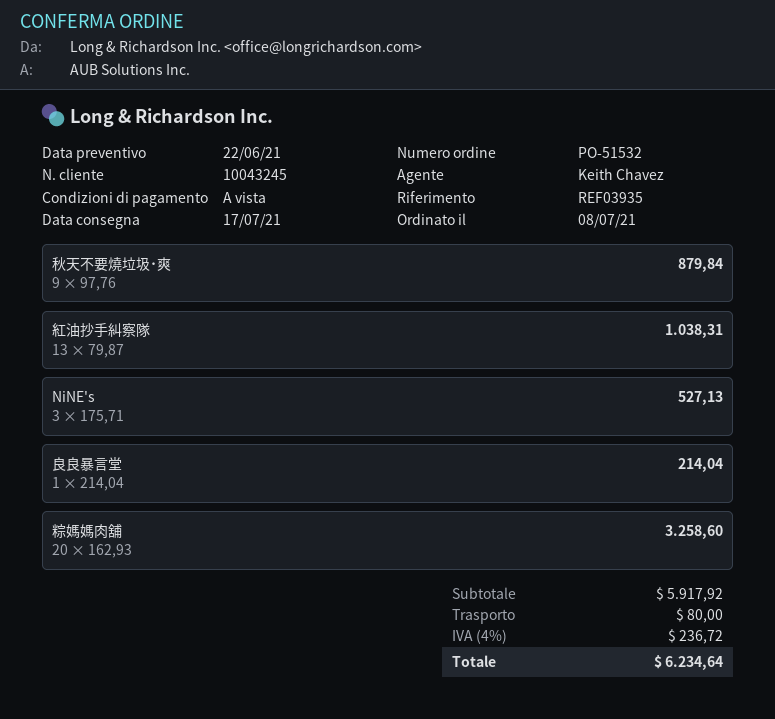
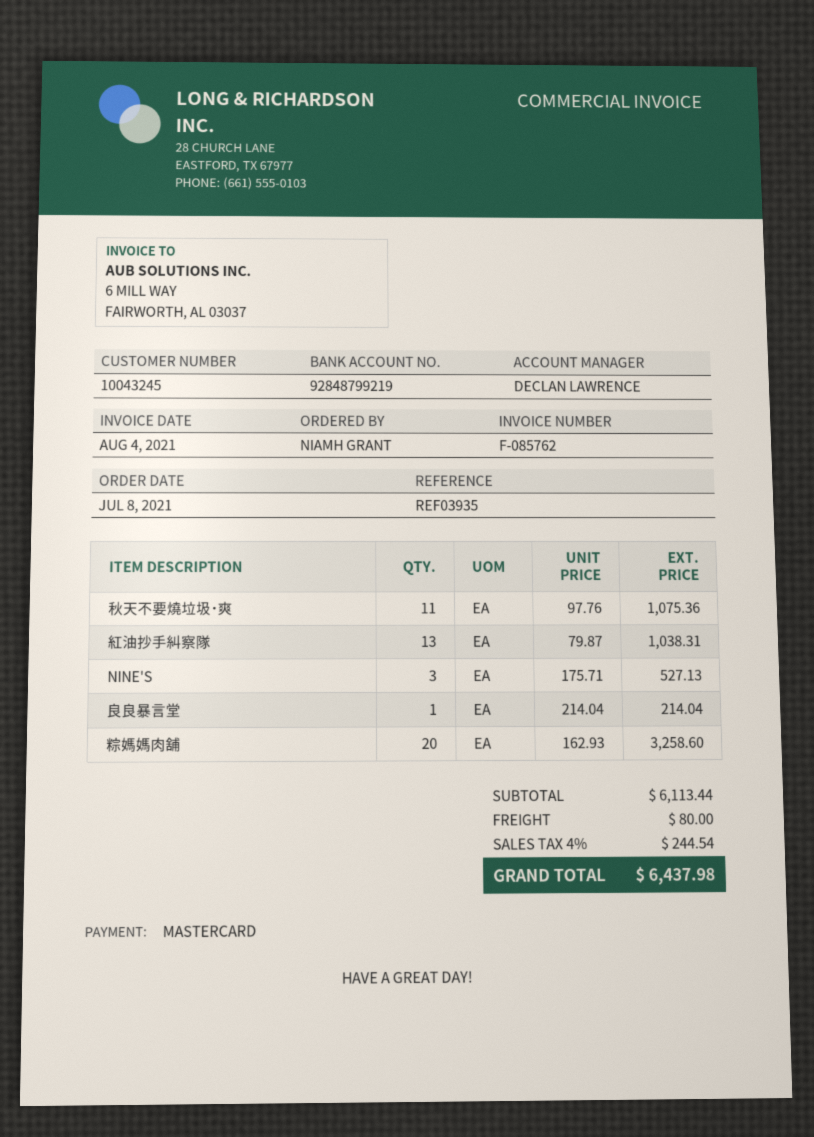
sales rep: Keith Chavez -> DECLAN LAWRENCE
秋天不要燒垃圾˙爽: 9 x 97.76 = 879.84 -> 11 x 97.76 = 1075.36
subtotal: 5917.92 -> 6113.44
tax: 4% = 236.72 -> 4% = 244.54
total: 6234.64 -> 6437.98

